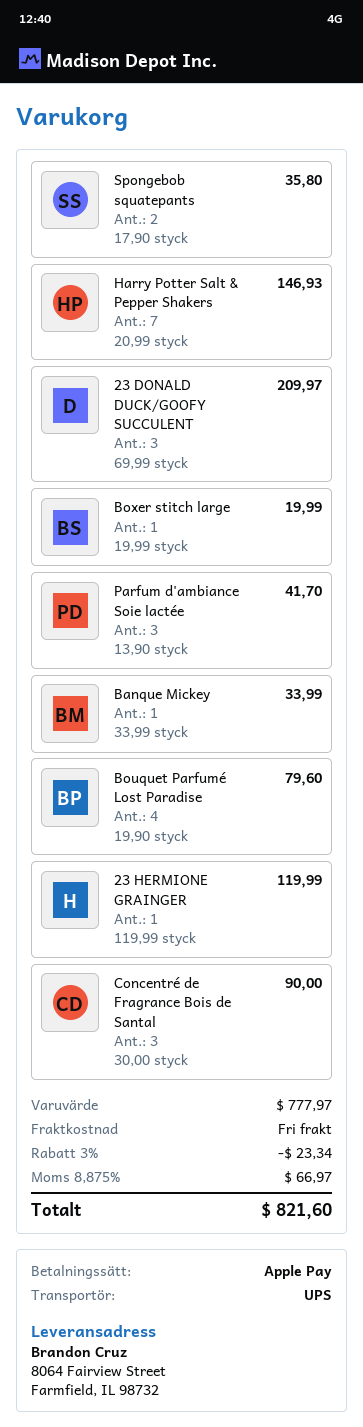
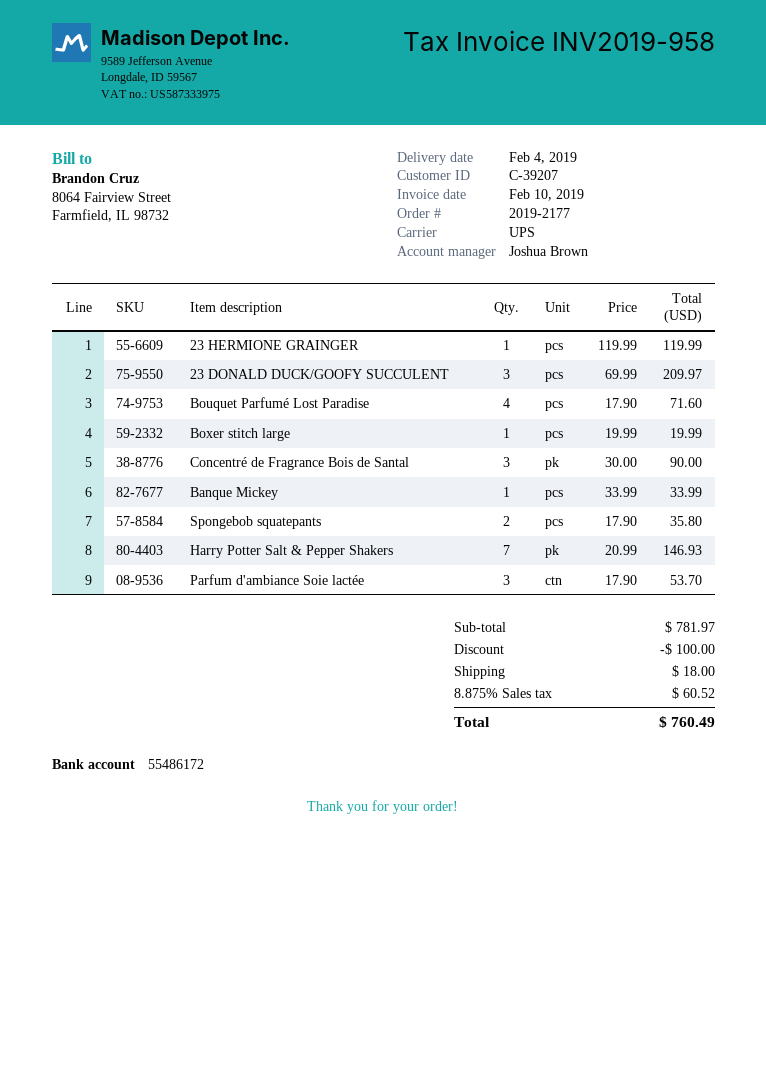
Parfum d'ambiance Soie lactée: 3 x 13.90 = 41.70 -> 3 x 17.90 = 53.70
Bouquet Parfumé Lost Paradise: 4 x 19.90 = 79.60 -> 4 x 17.90 = 71.60
subtotal: 777.97 -> 781.97
discount: 23.34 -> 100.00
shipping: 0.00 -> 18.00
tax: 8.875% = 66.97 -> 8.875% = 60.52
total: 821.60 -> 760.49

